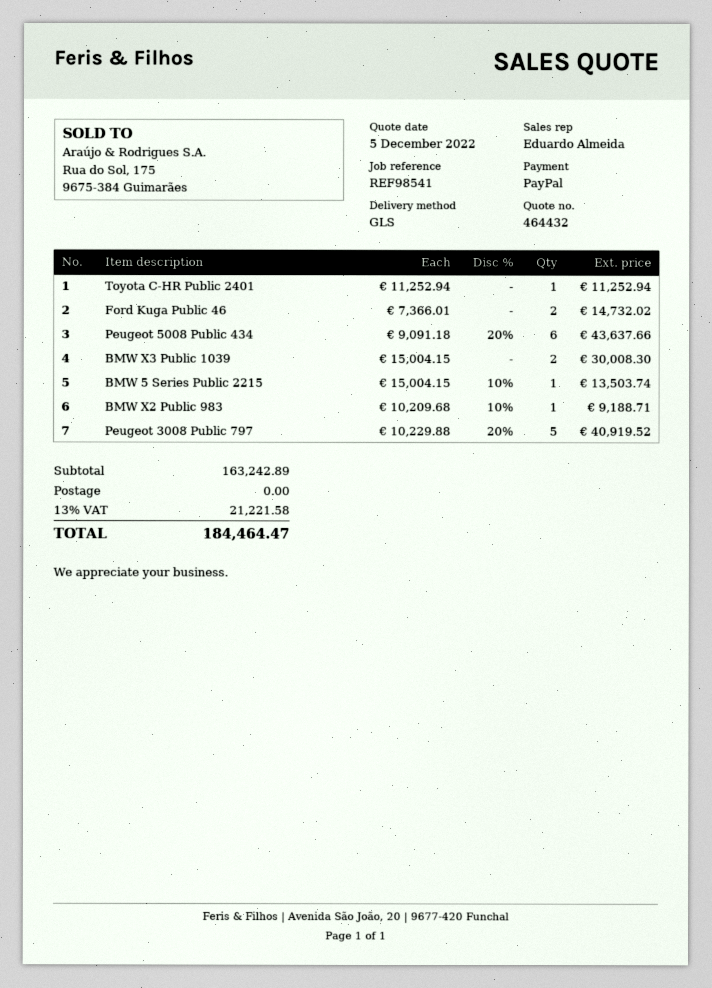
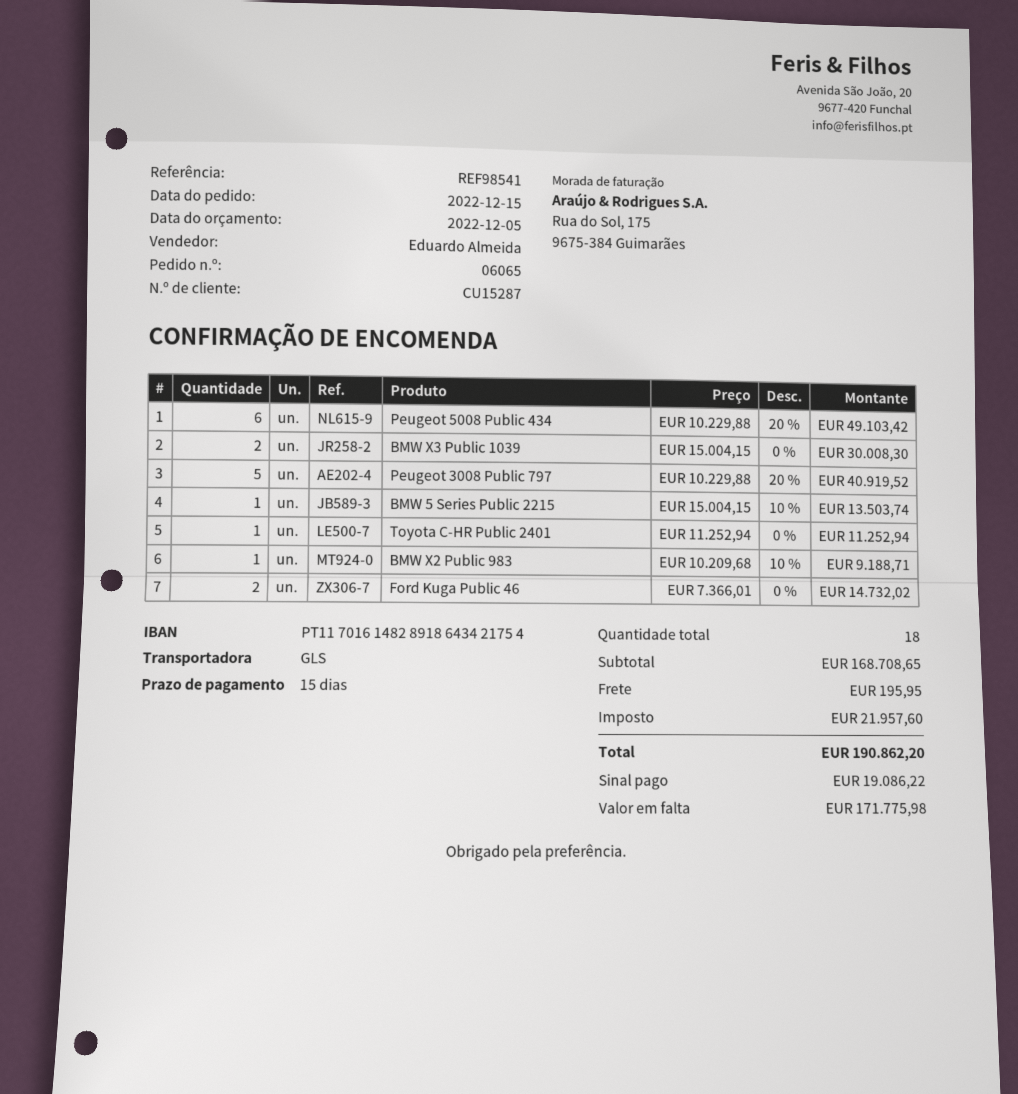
Peugeot 5008 Public 434: 6 x 9091.18 - 20% = 43637.66 -> 6 x 10229.88 - 20% = 49103.42
subtotal: 163242.89 -> 168708.65
shipping: 0.00 -> 195.95
tax: 21221.58 -> 21957.60
total: 184464.47 -> 190862.20

